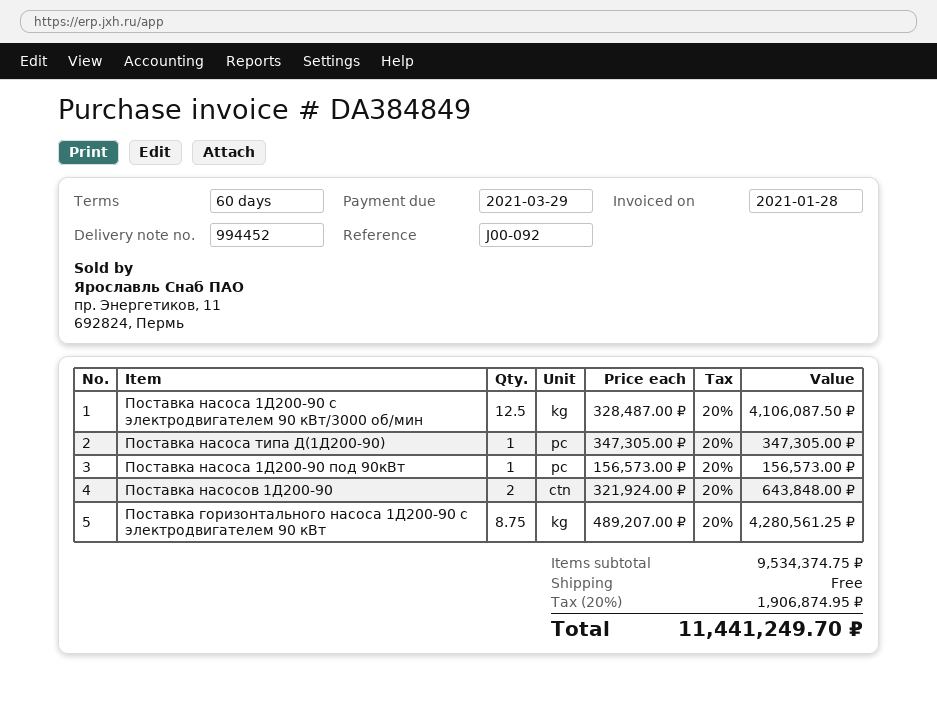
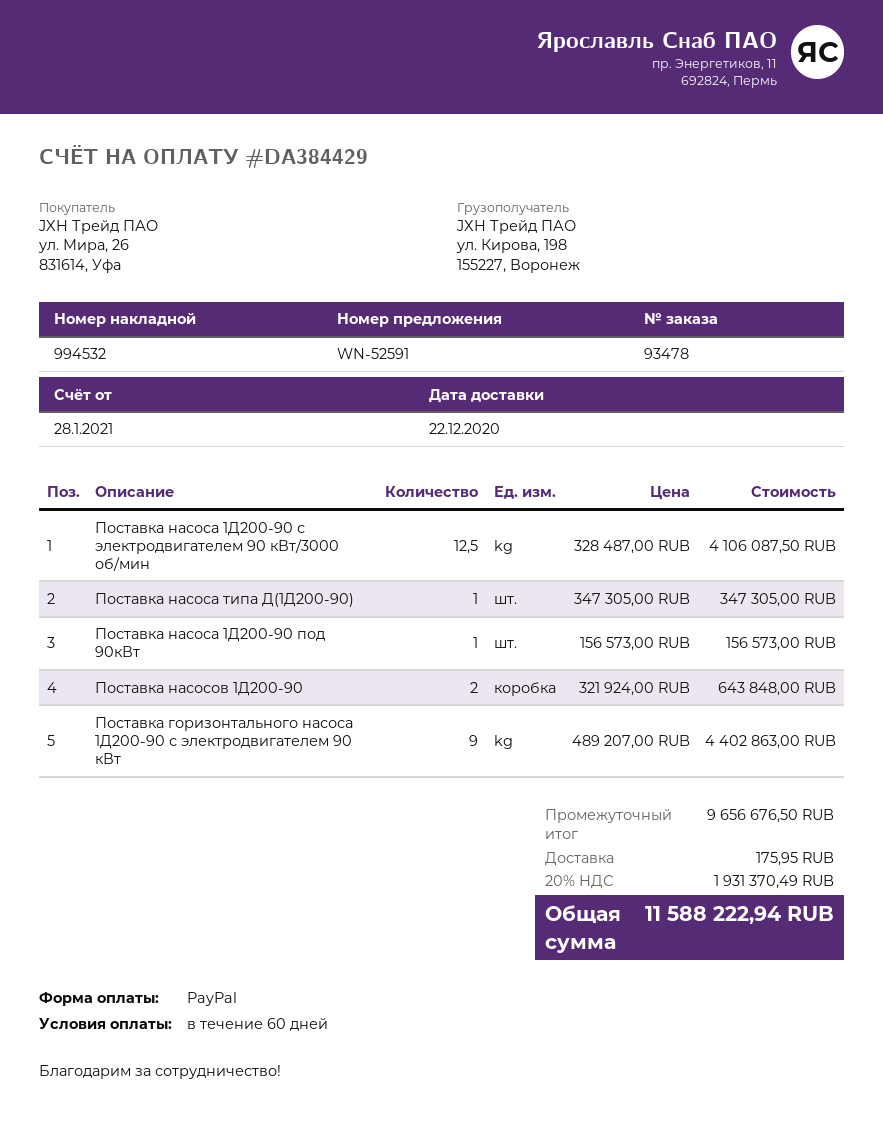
delivery note number: 994452 -> 994532
invoice number: DA384849 -> DA384429
Поставка горизонтального насоса 1Д200-90 с электродвигателем 90 кВт: 8.75 x 489207.00 = 4280561.25 -> 9 x 489207.00 = 4402863.00
subtotal: 9534374.75 -> 9656676.50
shipping: 0.00 -> 175.95
tax: 20% = 1906874.95 -> 20% = 1931370.49
total: 11441249.70 -> 11588222.94

